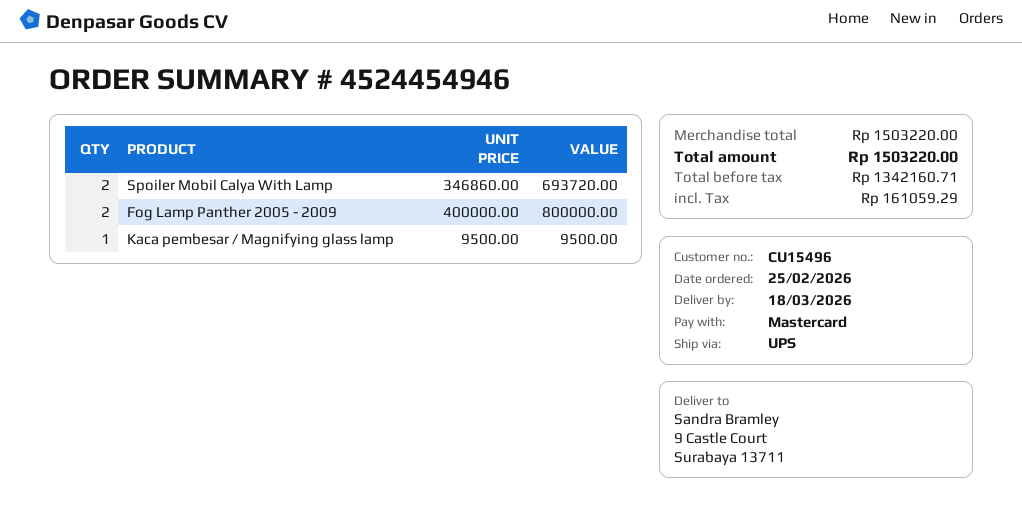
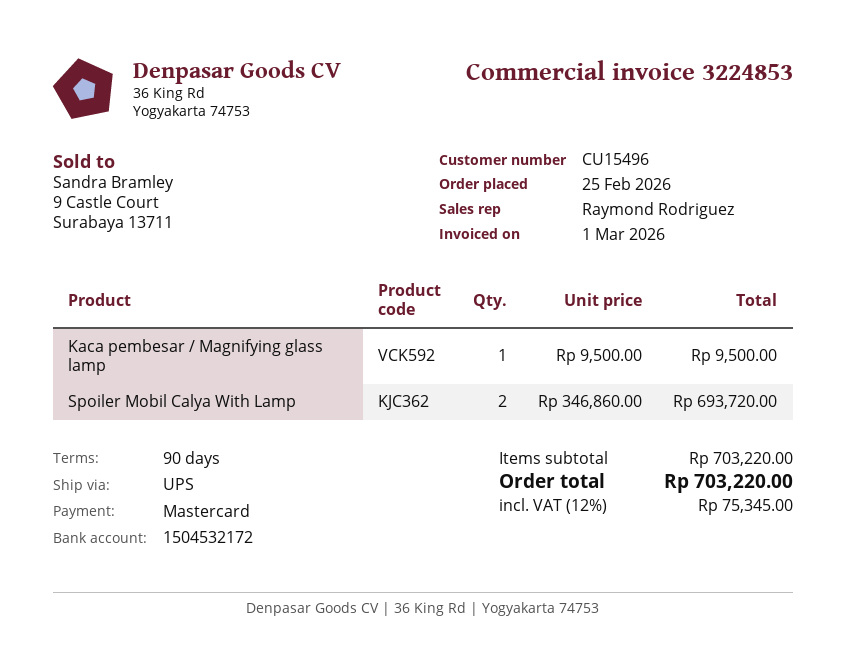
Fog Lamp Panther 2005 - 2009: 2 x 400000.00 = 800000.00 -> none
subtotal: 1503220.00 -> 703220.00
tax: 161059.29 -> 75345.00
total: 1503220.00 -> 703220.00

